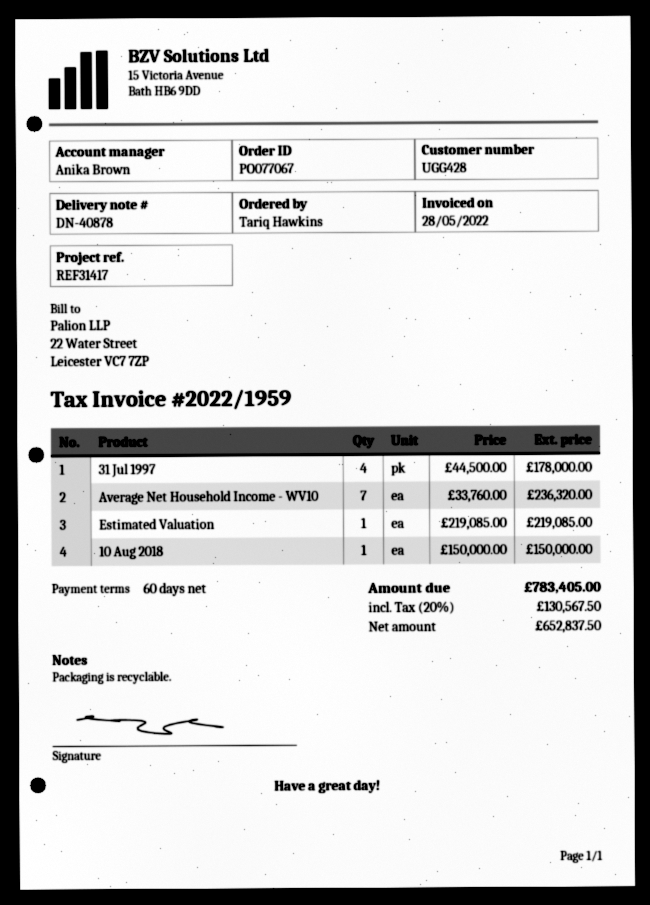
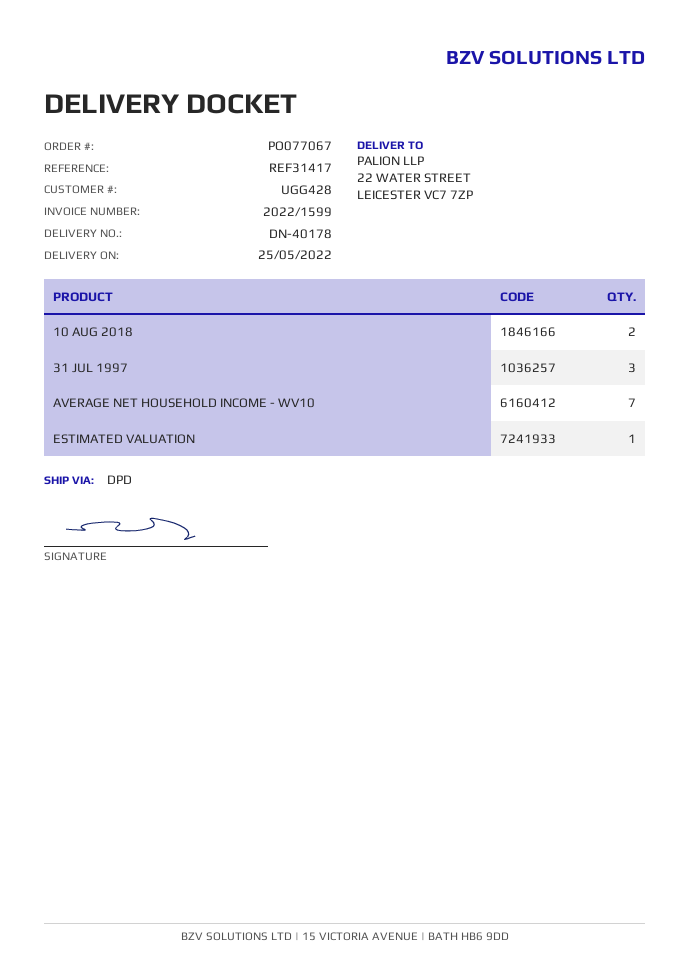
delivery note number: DN-40878 -> DN-40178
invoice number: 2022/1959 -> 2022/1599
31 Jul 1997: 4 -> 3
10 Aug 2018: 1 -> 2

